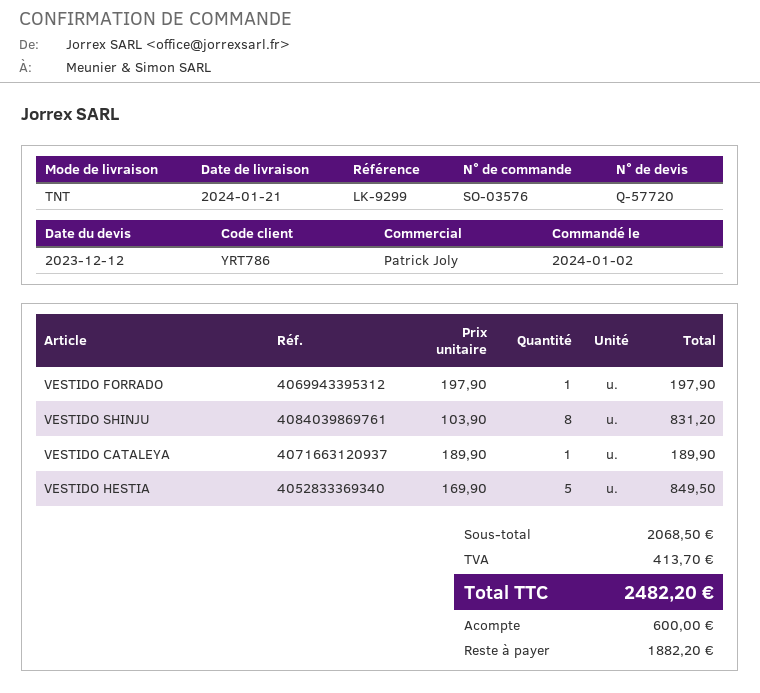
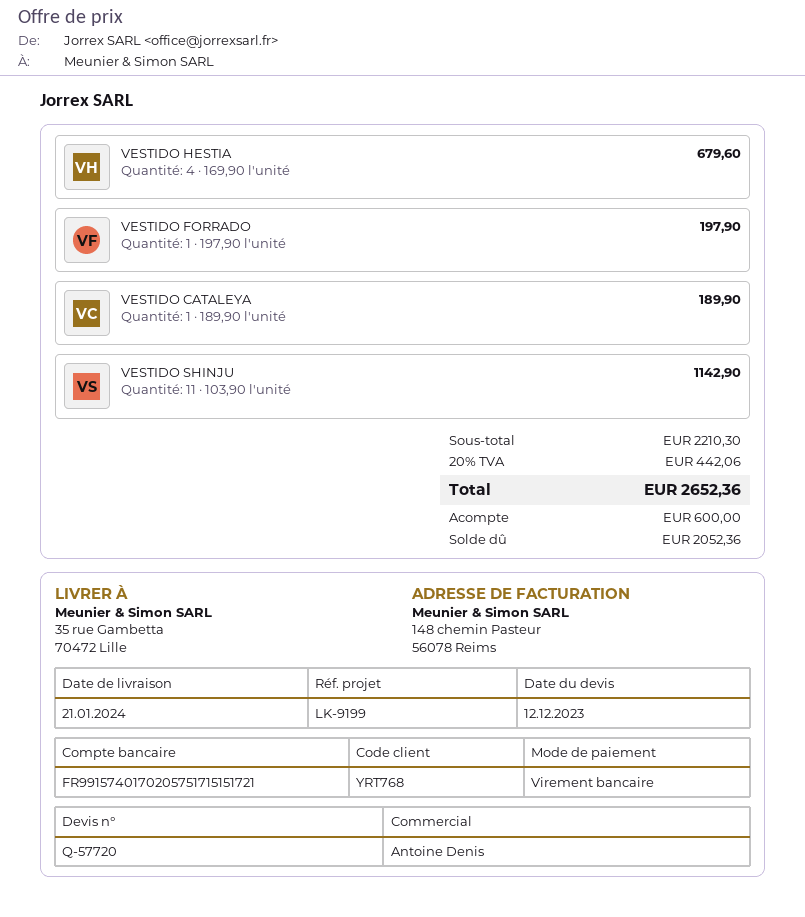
customer number: YRT786 -> YRT768
reference: LK-9299 -> LK-9199
sales rep: Patrick Joly -> Antoine Denis
VESTIDO SHINJU: 8 x 103.90 = 831.20 -> 11 x 103.90 = 1142.90
VESTIDO HESTIA: 5 x 169.90 = 849.50 -> 4 x 169.90 = 679.60
subtotal: 2068.50 -> 2210.30
tax: 413.70 -> 442.06
total: 2482.20 -> 2652.36
balance: 1882.20 -> 2052.36

